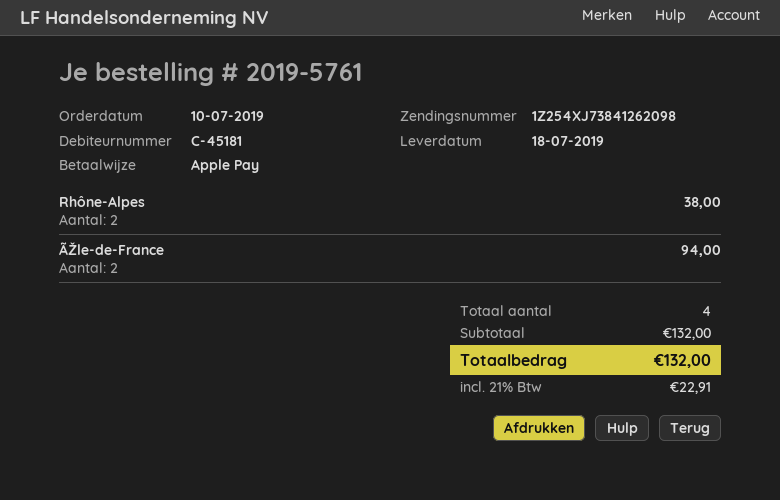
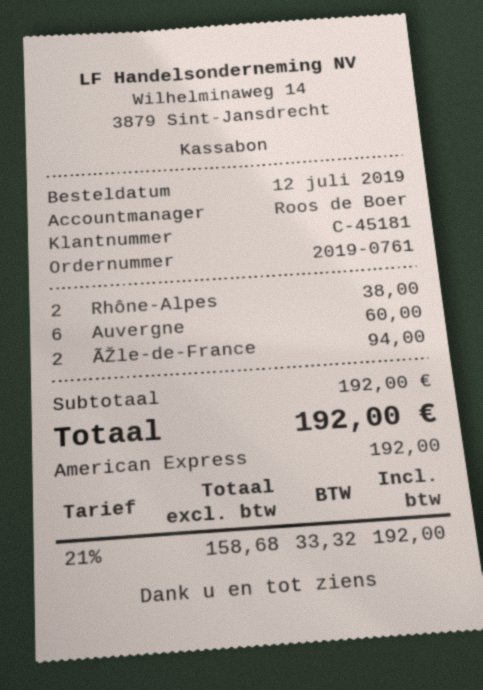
order number: 2019-5761 -> 2019-0761
order date: 2019-07-10 -> 2019-07-12
payment method: Apple Pay -> American Express
Auvergne: none -> 6 for 60.00
subtotal: 132.00 -> 192.00
tax: 21% = 22.91 -> 21% = 33.32
total: 132.00 -> 192.00

